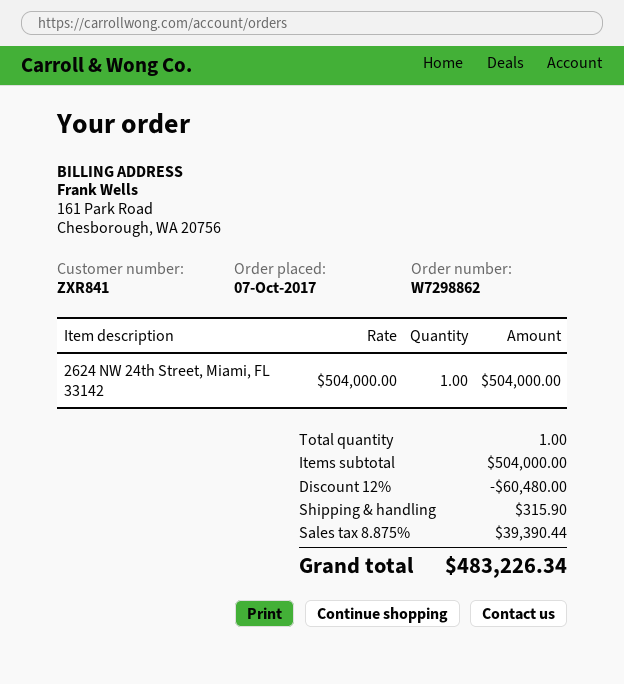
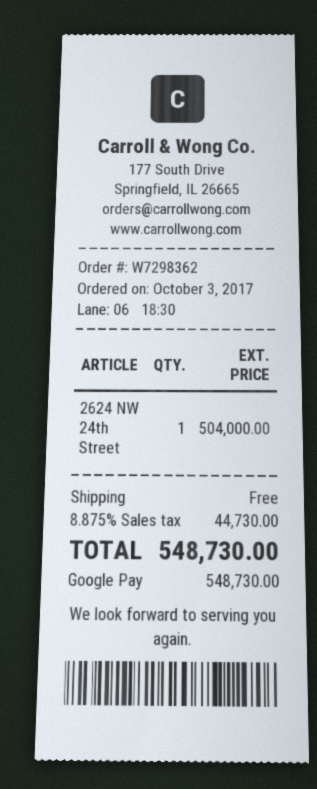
order number: W7298862 -> W7298362
order date: 2017-10-07 -> 2017-10-03
discount: 12% = 60480.00 -> none
shipping: 315.90 -> 0.00
tax: 8.875% = 39390.44 -> 8.875% = 44730.00
total: 483226.34 -> 548730.00

